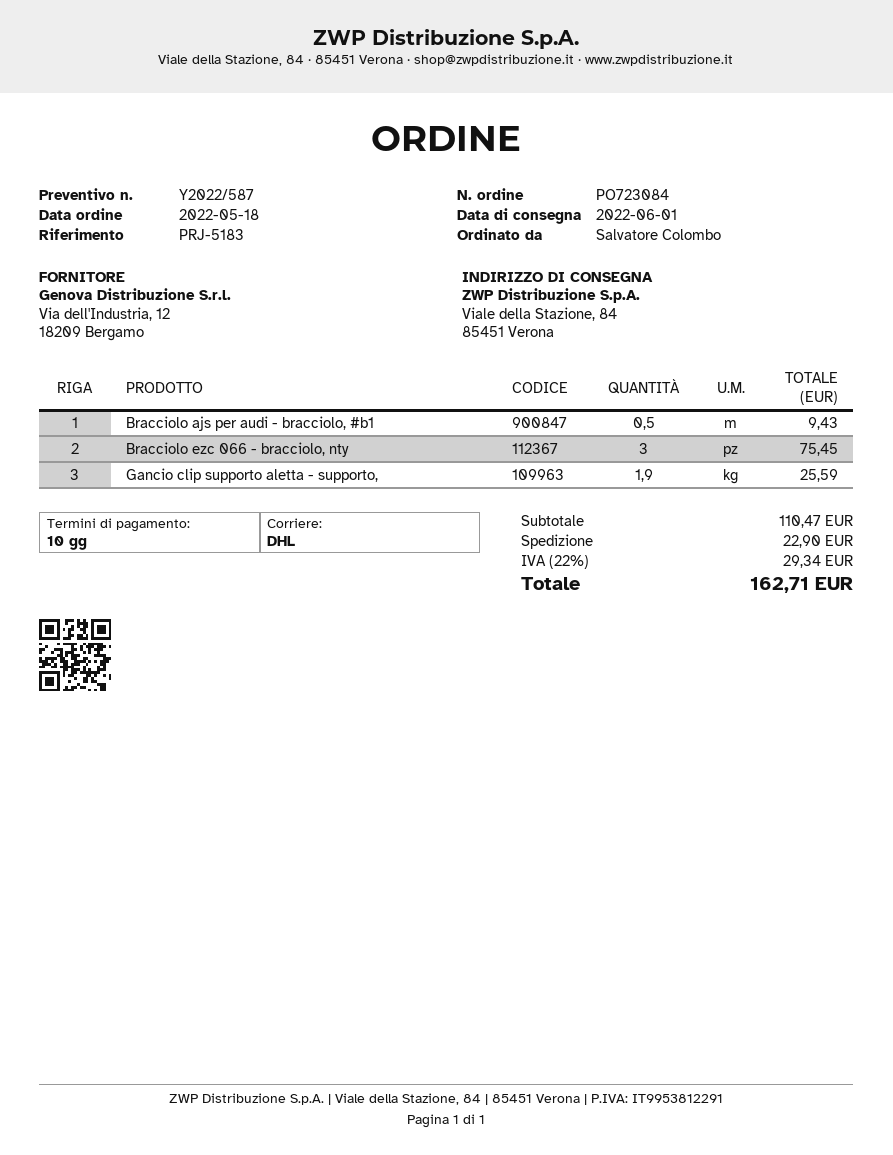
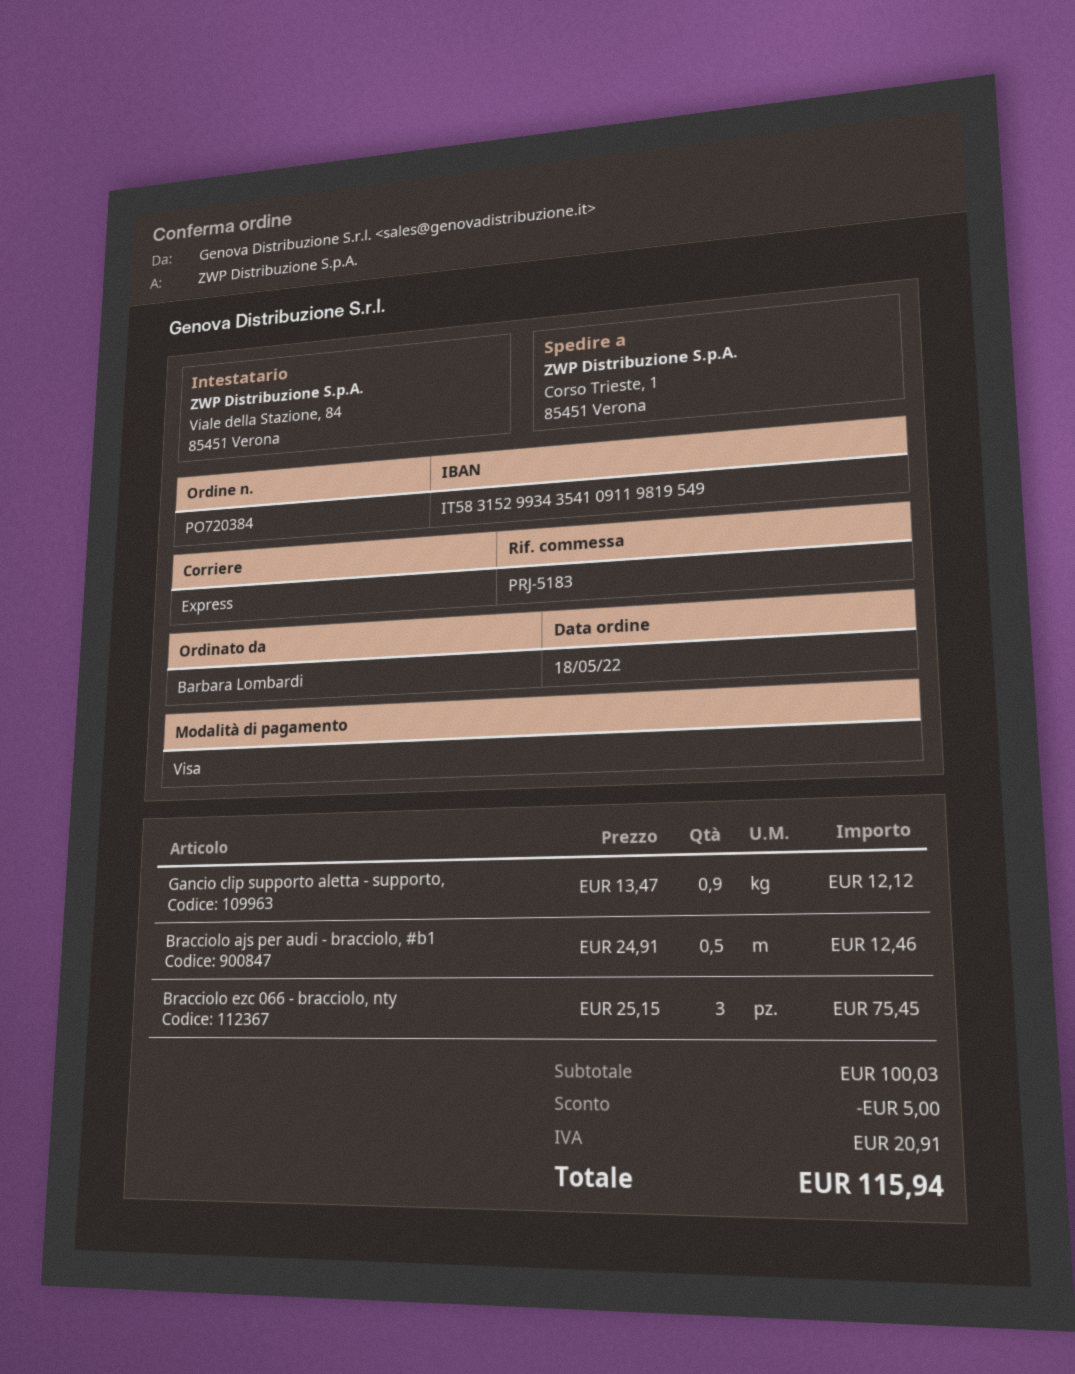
order number: PO723084 -> PO720384
ordered by: Salvatore Colombo -> Barbara Lombardi
shipping method: DHL -> express
ship to: Viale della Stazione, 84, 85451 Verona -> Corso Trieste, 1, 85451 Verona
Bracciolo ajs per audi - bracciolo, #b1: 0.5 for 9.43 -> 0.5 for 12.46
Gancio clip supporto aletta - supporto,: 1.9 for 25.59 -> 0.9 for 12.12
subtotal: 110.47 -> 100.03
discount: none -> 5.00
shipping: 22.90 -> none
tax: 29.34 -> 20.91
total: 162.71 -> 115.94

